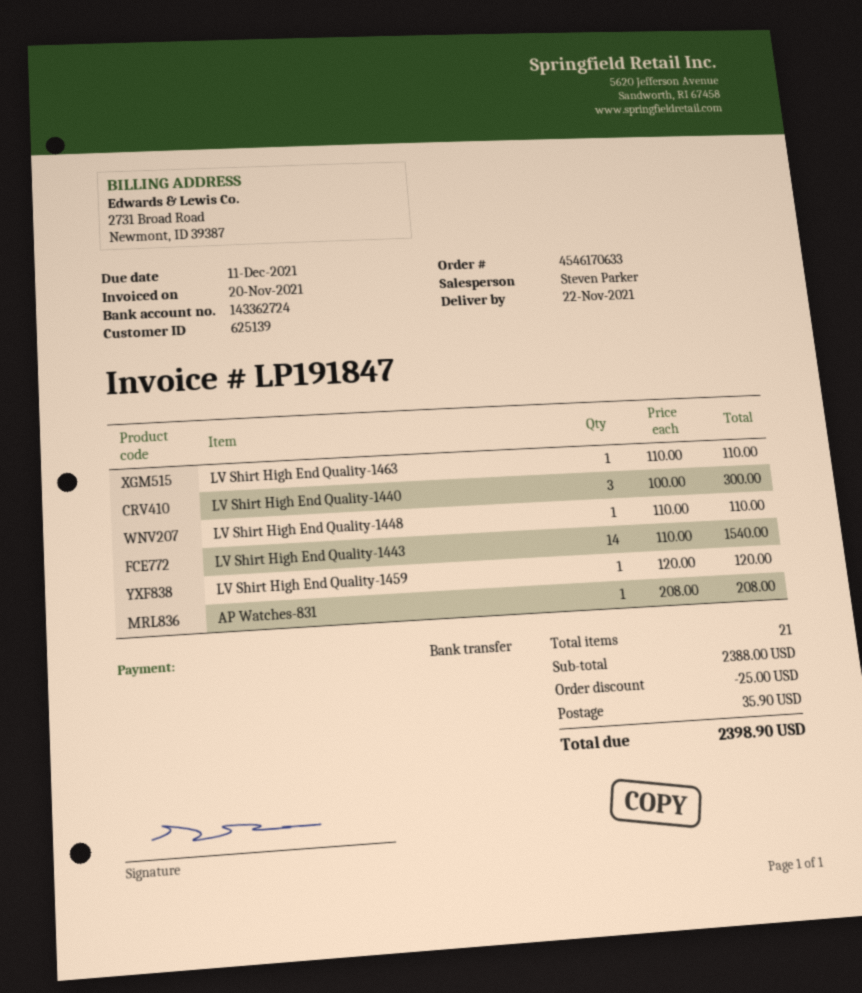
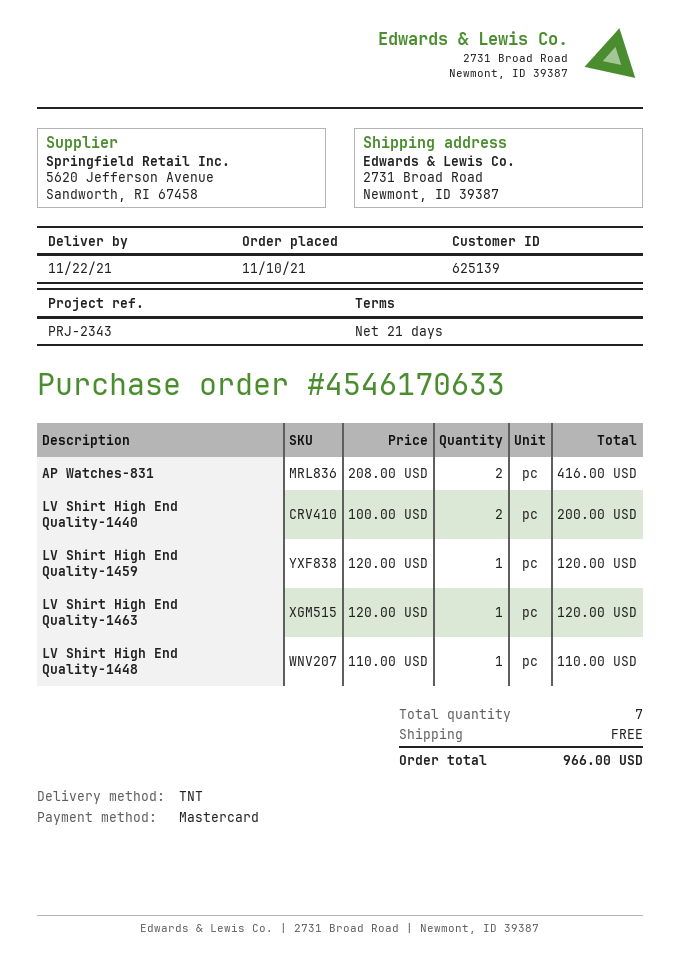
payment method: bank transfer -> Mastercard
LV Shirt High End Quality-1463: 1 x 110.00 = 110.00 -> 1 x 120.00 = 120.00
LV Shirt High End Quality-1440: 3 x 100.00 = 300.00 -> 2 x 100.00 = 200.00
LV Shirt High End Quality-1443: 14 x 110.00 = 1540.00 -> none
AP Watches-831: 1 x 208.00 = 208.00 -> 2 x 208.00 = 416.00
total quantity: 21 -> 7
discount: 25.00 -> none
shipping: 35.90 -> 0.00
total: 2398.90 -> 966.00

